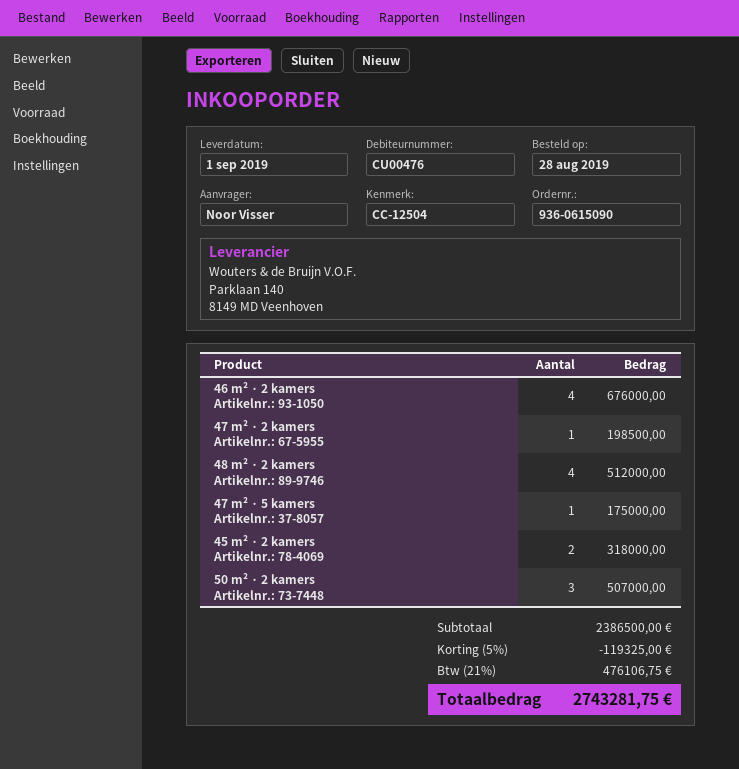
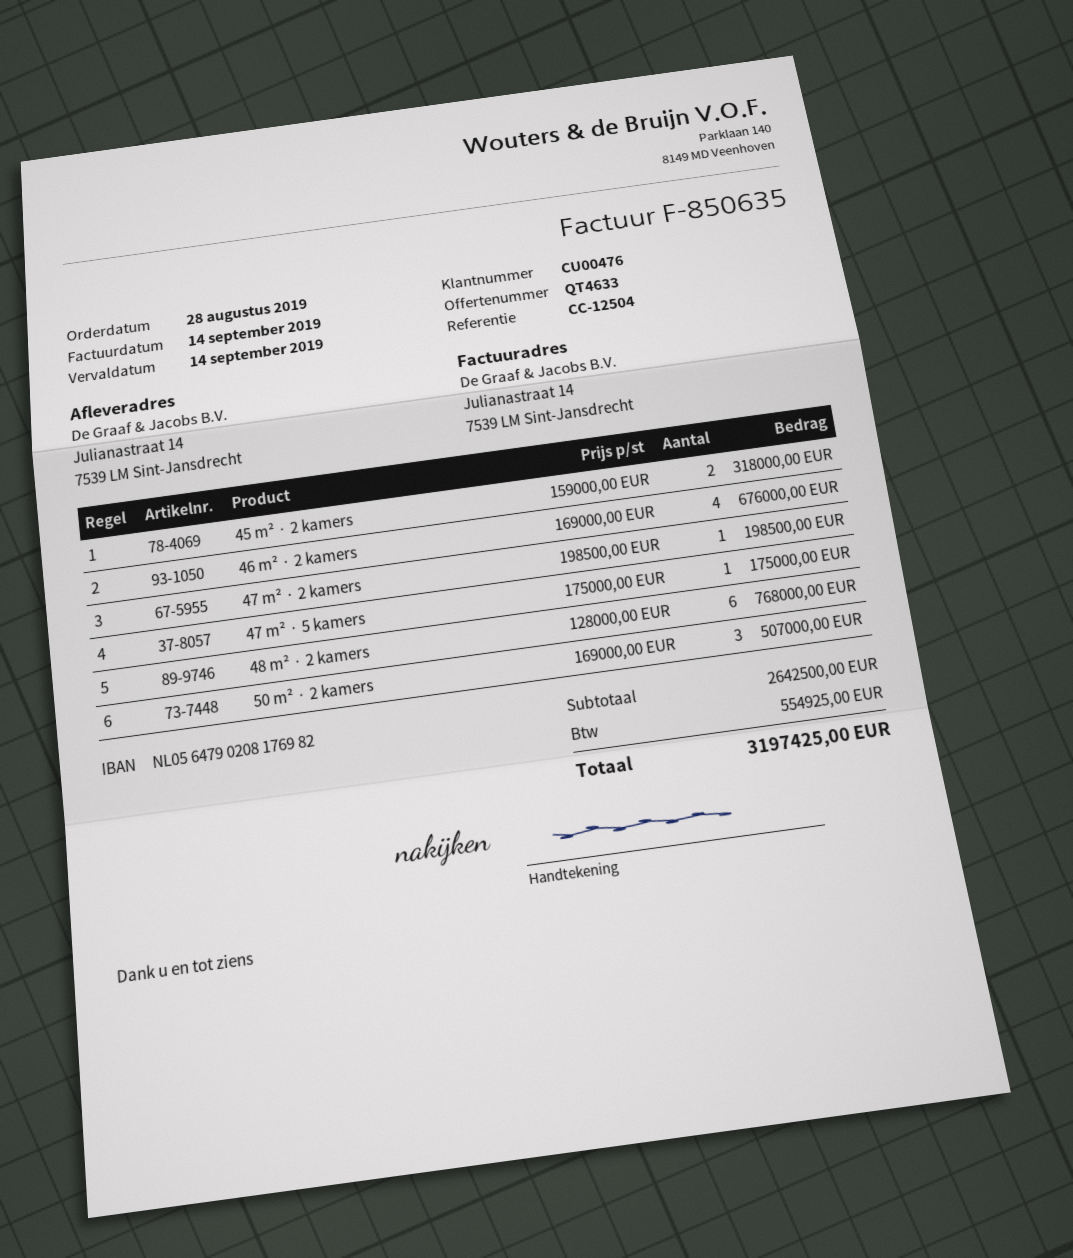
48 m² · 2 kamers: 4 for 512000.00 -> 6 for 768000.00
subtotal: 2386500.00 -> 2642500.00
discount: 5% = 119325.00 -> none
tax: 476106.75 -> 554925.00
total: 2743281.75 -> 3197425.00

